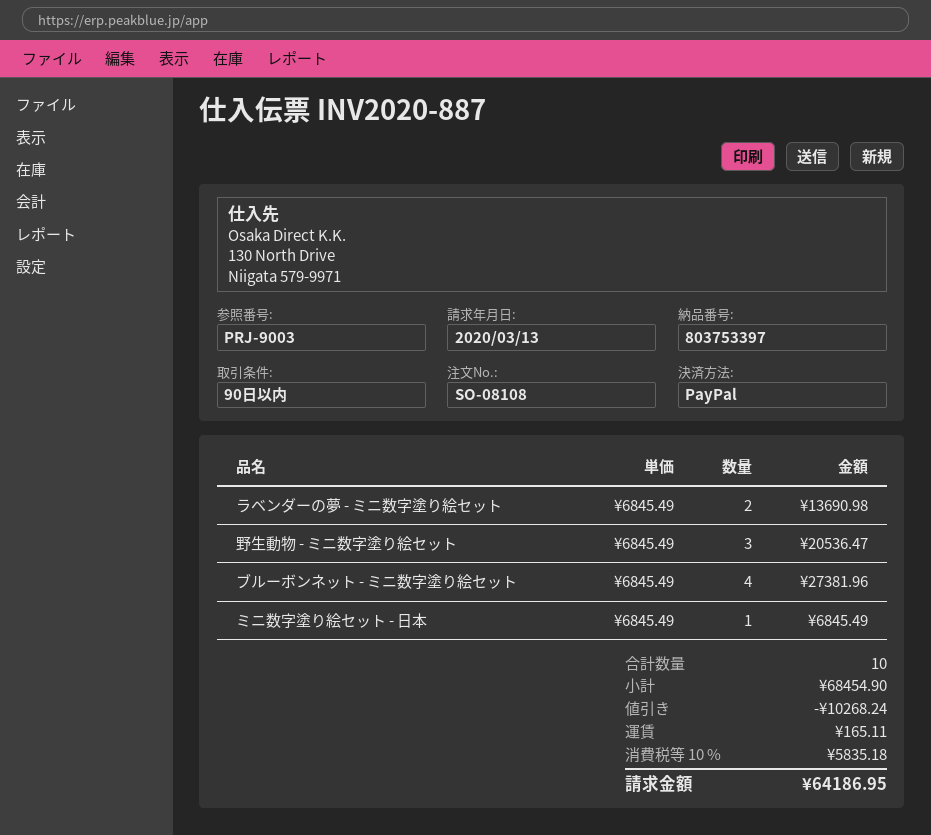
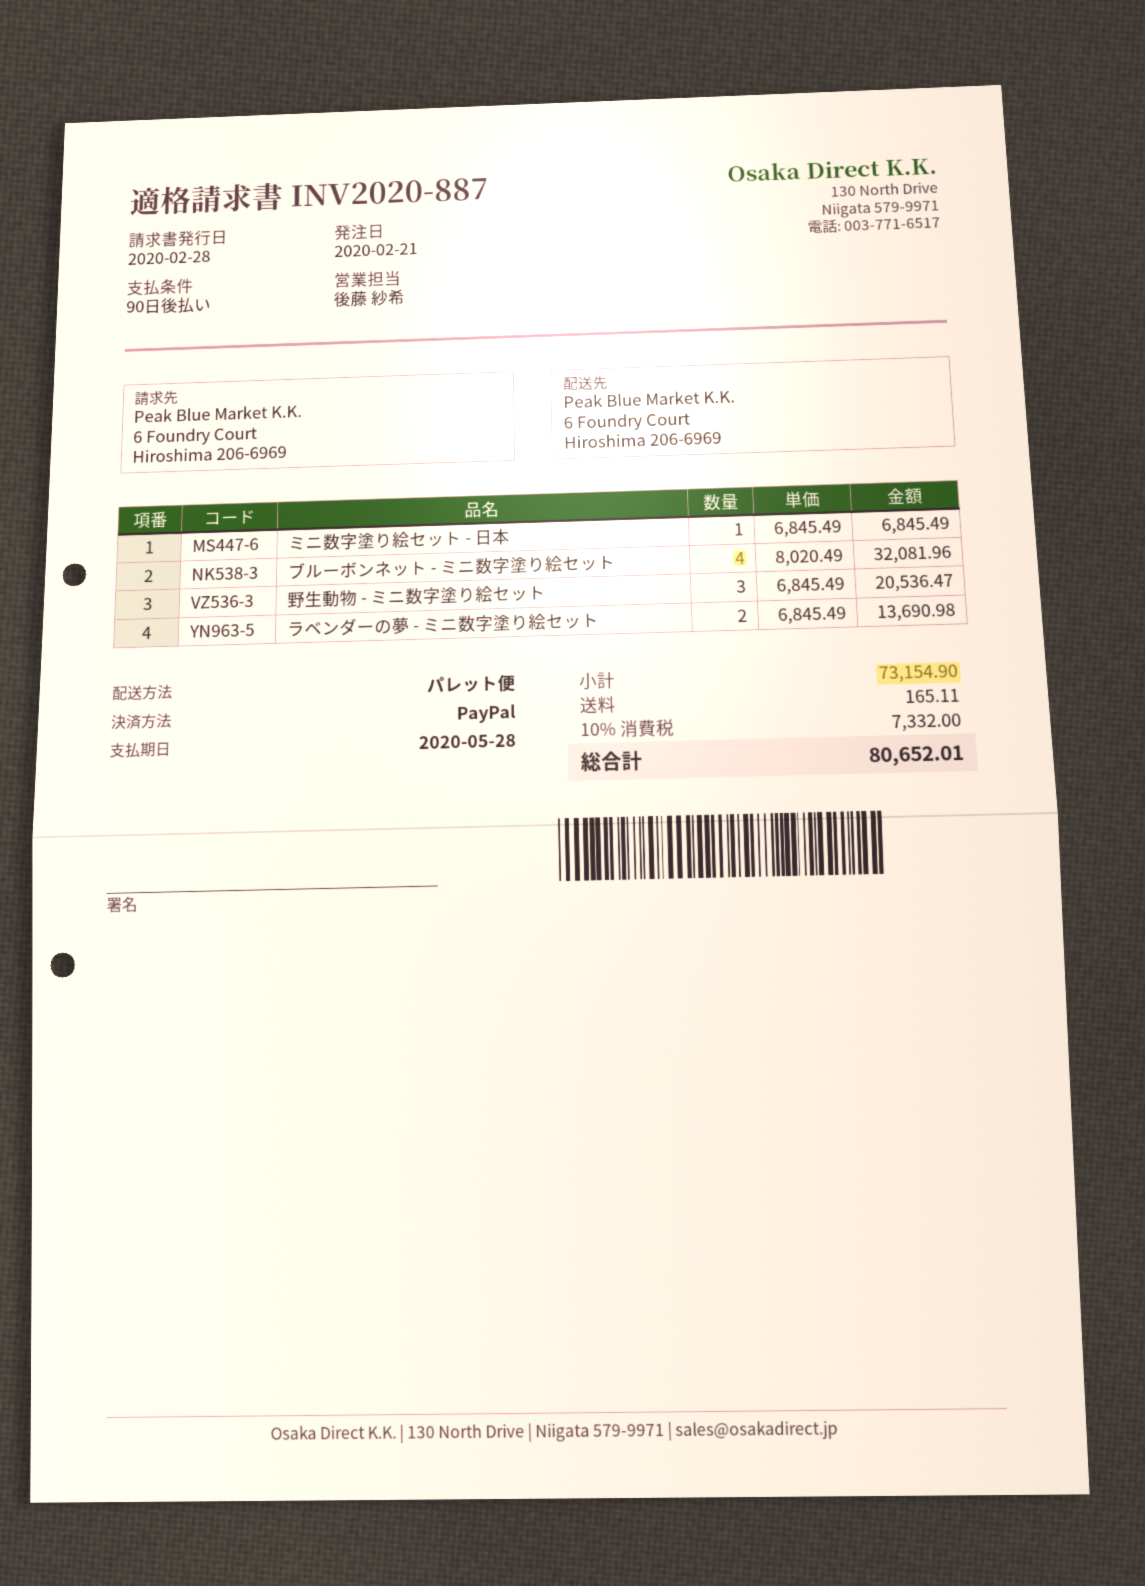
invoice date: 2020-03-13 -> 2020-02-28
ブルーボンネット - ミニ数字塗り絵セット: 4 x 6845.49 = 27381.96 -> 4 x 8020.49 = 32081.96
subtotal: 68454.90 -> 73154.90
discount: 10268.24 -> none
tax: 10% = 5835.18 -> 10% = 7332.00
total: 64186.95 -> 80652.01

